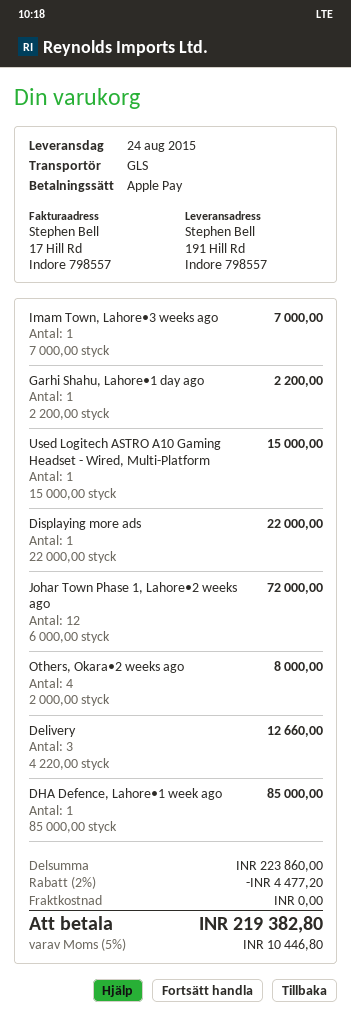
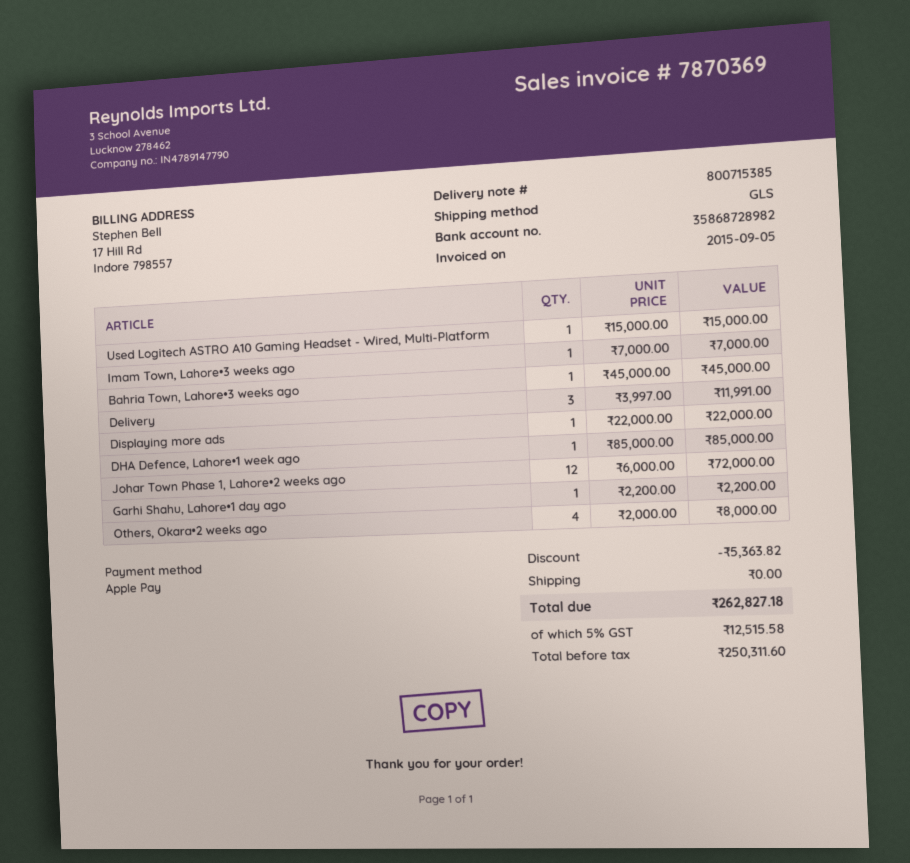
Delivery: 3 x 4220.00 = 12660.00 -> 3 x 3997.00 = 11991.00
Bahria Town, Lahore•3 weeks ago: none -> 1 x 45000.00 = 45000.00
discount: 4477.20 -> 5363.82
tax: 5% = 10446.80 -> 5% = 12515.58
total: 219382.80 -> 262827.18

